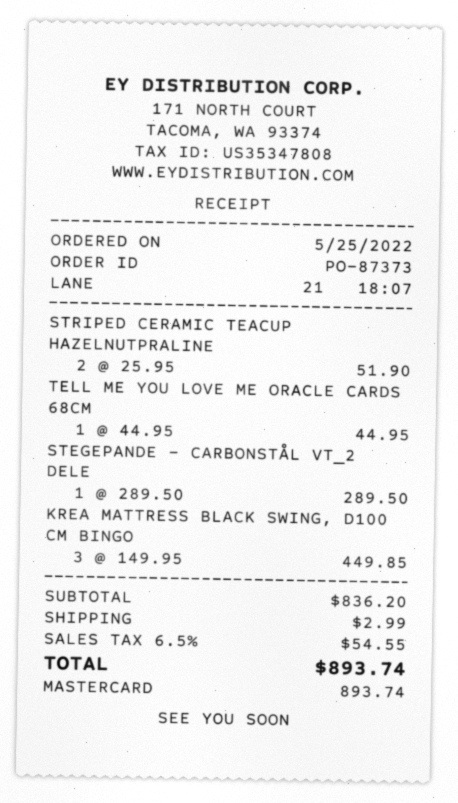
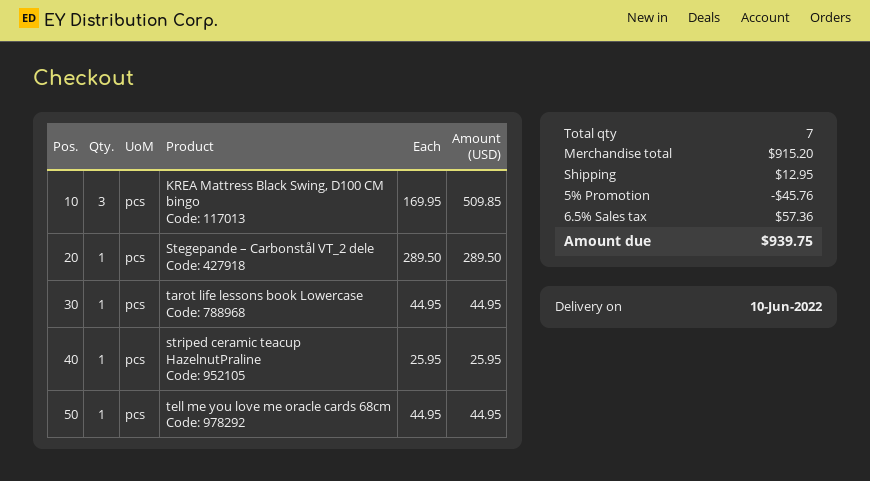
STRIPED CERAMIC TEACUP HAZELNUTPRALINE: 2 x 25.95 = 51.90 -> 1 x 25.95 = 25.95
KREA MATTRESS BLACK SWING, D100 CM BINGO: 3 x 149.95 = 449.85 -> 3 x 169.95 = 509.85
tarot life lessons book Lowercase: none -> 1 x 44.95 = 44.95
subtotal: 836.20 -> 915.20
discount: none -> 5% = 45.76
shipping: 2.99 -> 12.95
tax: 6.5% = 54.55 -> 6.5% = 57.36
total: 893.74 -> 939.75

